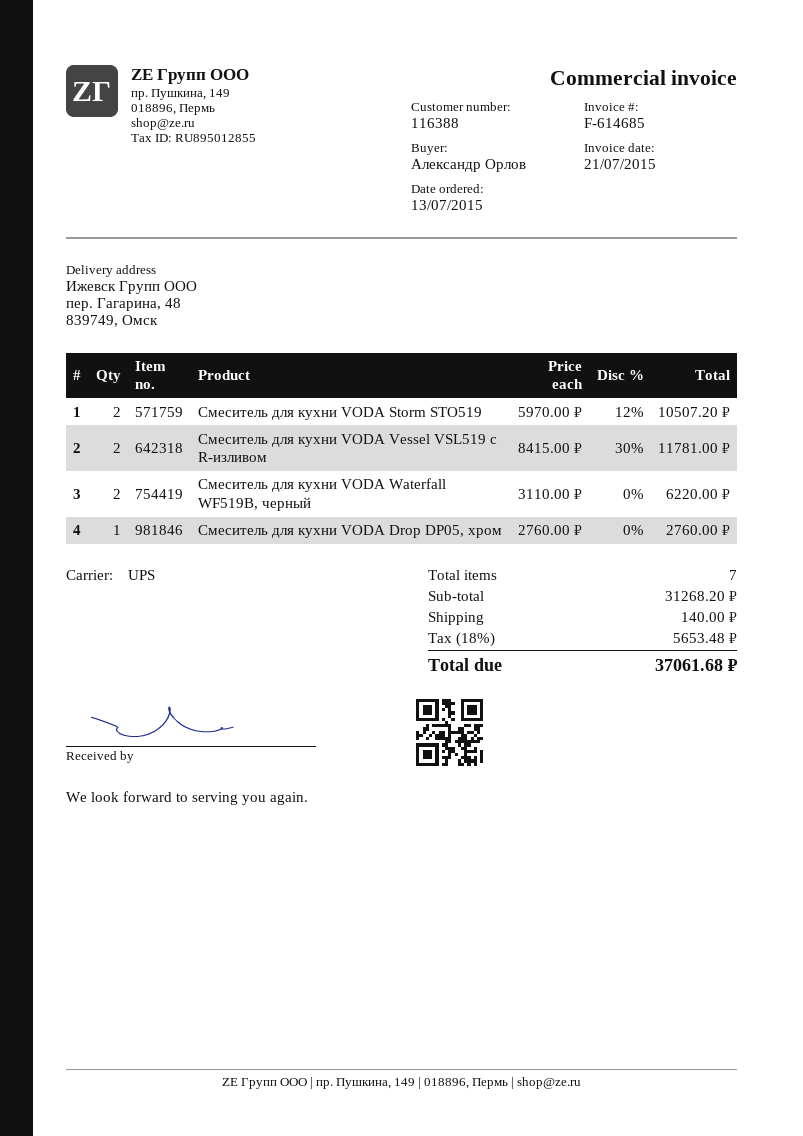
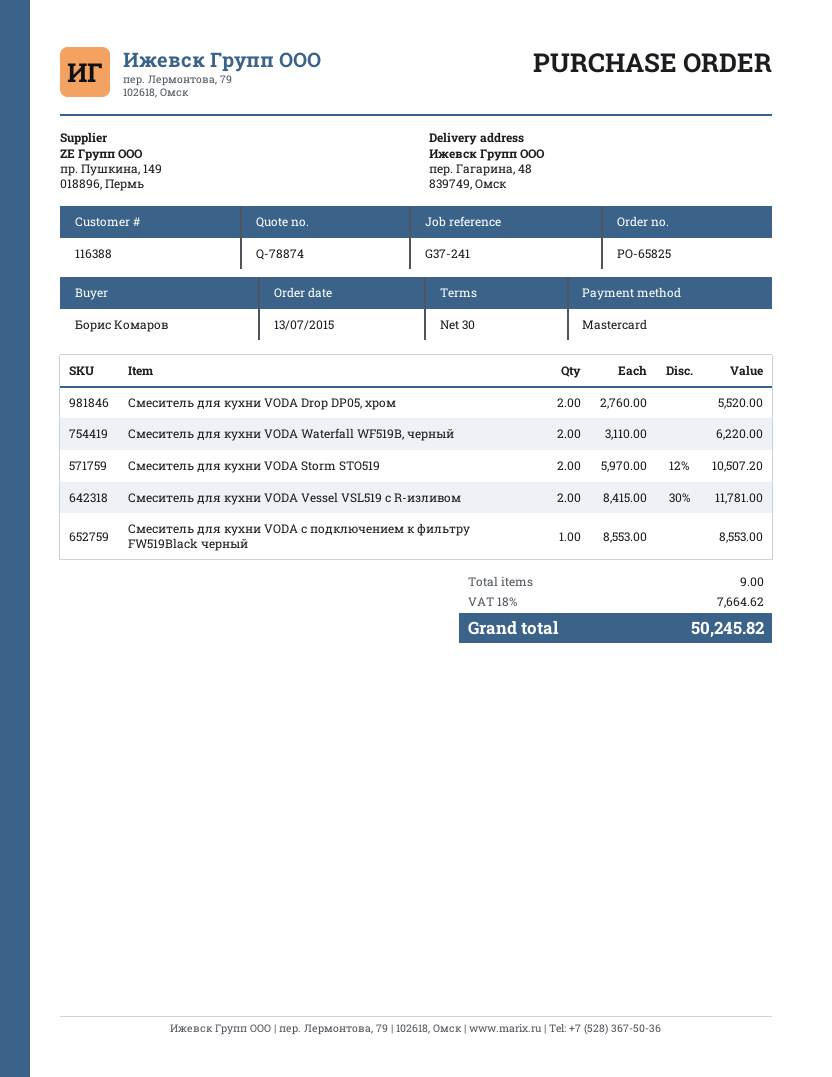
ordered by: Александр Орлов -> Борис Комаров
Смеситель для кухни VODA Drop DP05, хром: 1 x 2760.00 = 2760.00 -> 2 x 2760.00 = 5520.00
Смеситель для кухни VODA с подключением к фильтру FW519Black черный: none -> 1 x 8553.00 = 8553.00
total quantity: 7 -> 9
shipping: 140.00 -> none
tax: 18% = 5653.48 -> 18% = 7664.62
total: 37061.68 -> 50245.82

